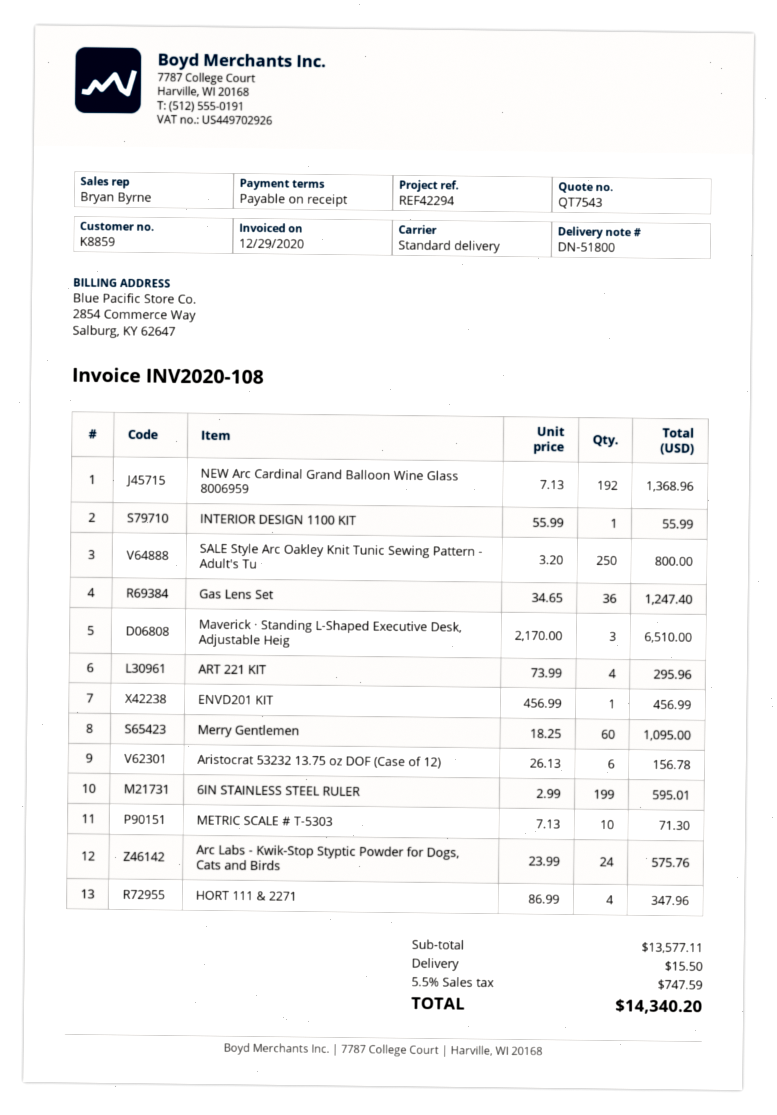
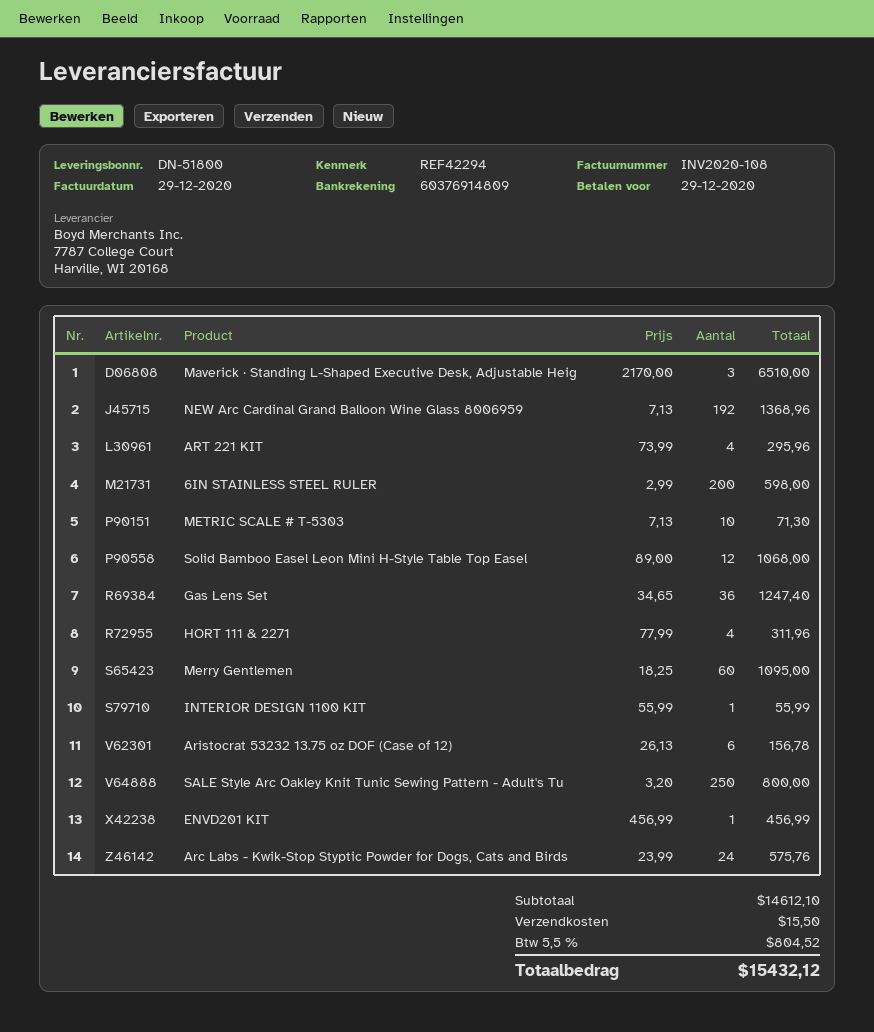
6IN STAINLESS STEEL RULER: 199 x 2.99 = 595.01 -> 200 x 2.99 = 598.00
HORT 111 & 2271: 4 x 86.99 = 347.96 -> 4 x 77.99 = 311.96
Solid Bamboo Easel Leon Mini H-Style Table Top Easel: none -> 12 x 89.00 = 1068.00
subtotal: 13577.11 -> 14612.10
tax: 5.5% = 747.59 -> 5.5% = 804.52
total: 14340.20 -> 15432.12

